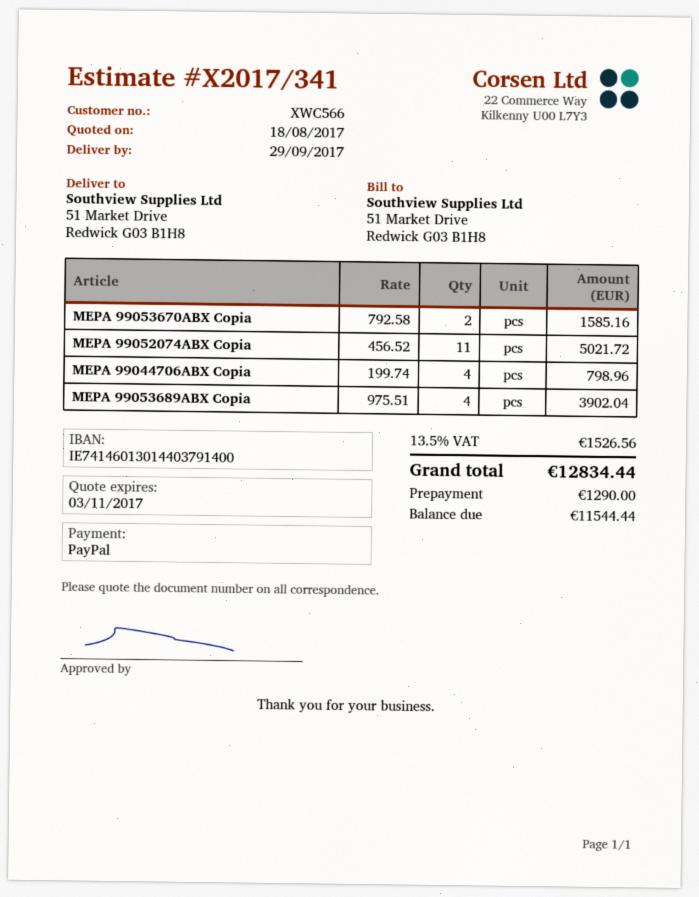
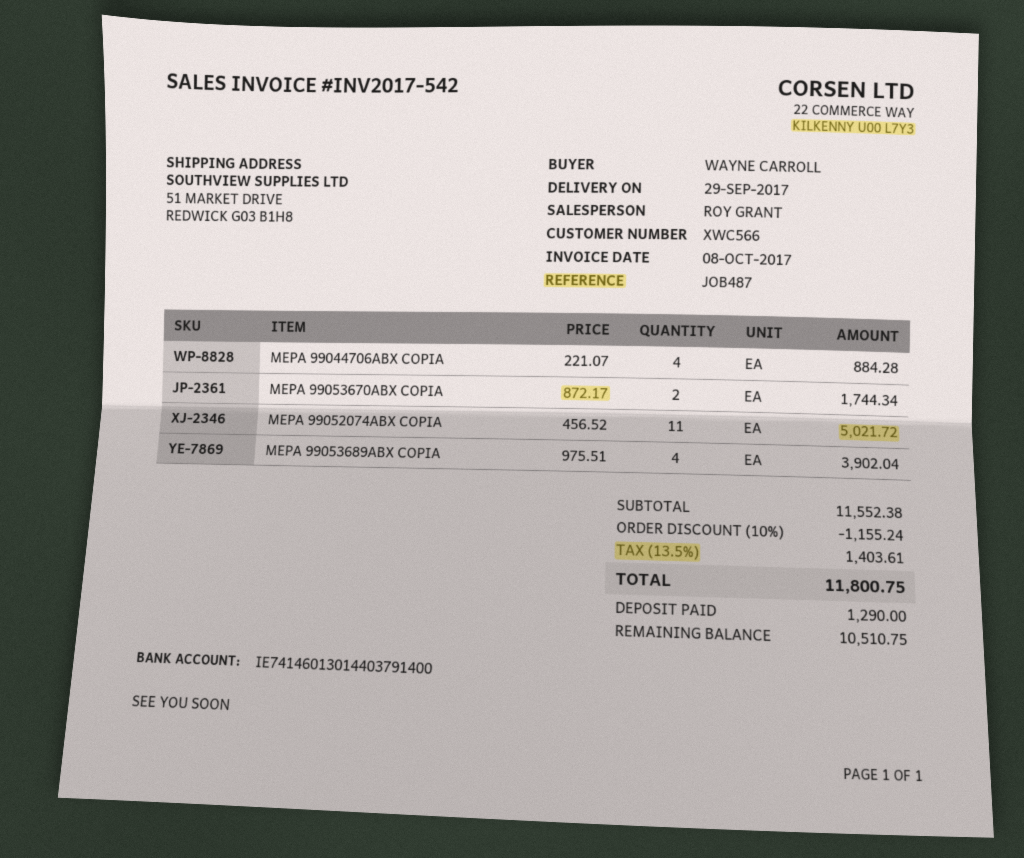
MEPA 99053670ABX Copia: 2 x 792.58 = 1585.16 -> 2 x 872.17 = 1744.34
MEPA 99044706ABX Copia: 4 x 199.74 = 798.96 -> 4 x 221.07 = 884.28
discount: none -> 10% = 1155.24
tax: 13.5% = 1526.56 -> 13.5% = 1403.61
total: 12834.44 -> 11800.75
balance: 11544.44 -> 10510.75

